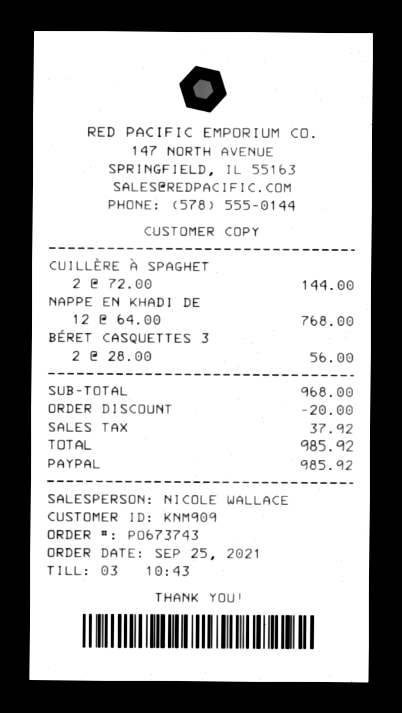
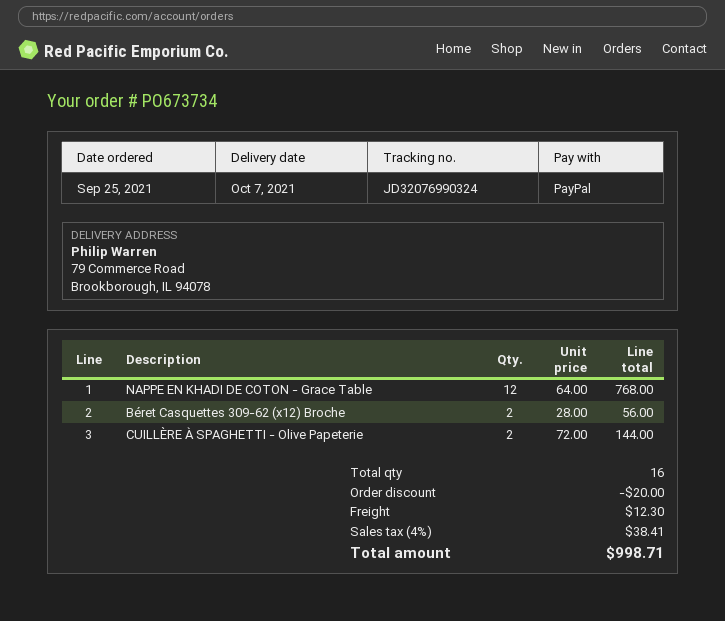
order number: PO673743 -> PO673734
shipping: none -> 12.30
tax: 37.92 -> 38.41
total: 985.92 -> 998.71

